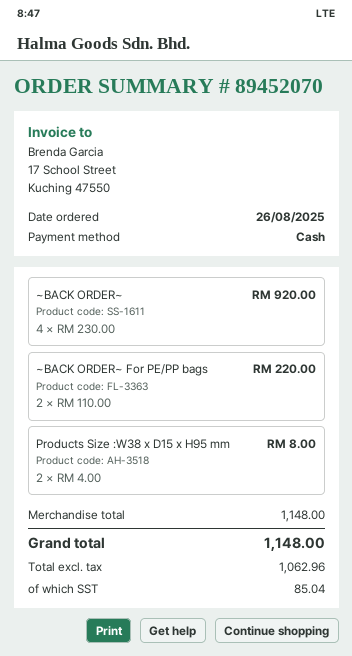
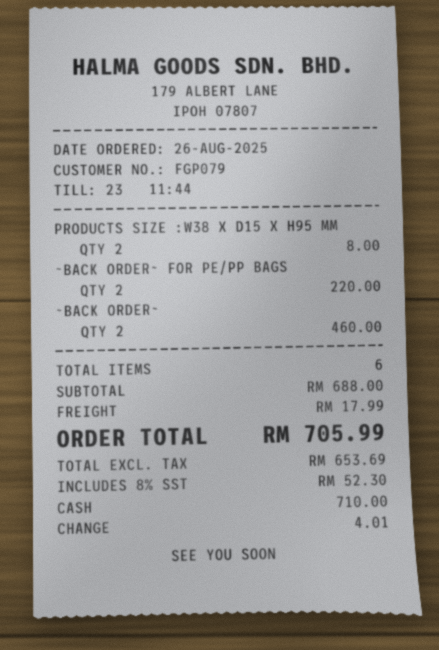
~BACK ORDER~: 4 for 920.00 -> 2 for 460.00
subtotal: 1148.00 -> 688.00
shipping: none -> 17.99
net: 1062.96 -> 653.69
tax: 85.04 -> 52.30
total: 1148.00 -> 705.99

